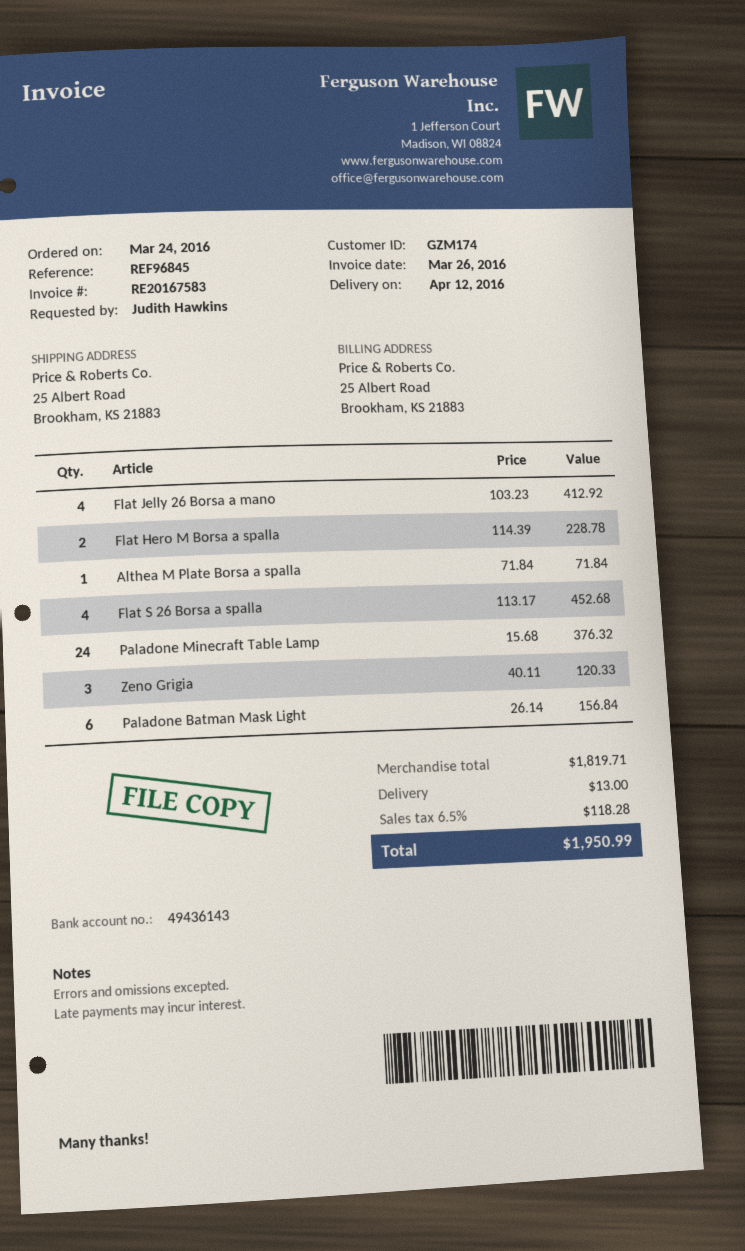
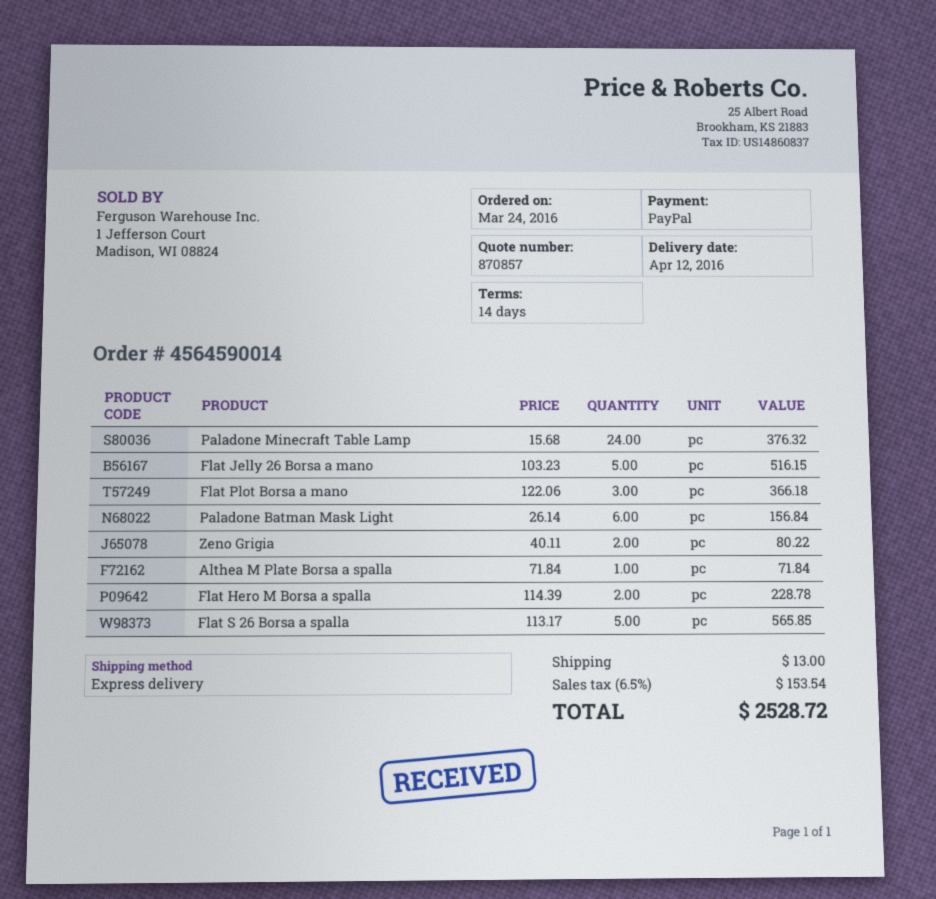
Flat Jelly 26 Borsa a mano: 4 x 103.23 = 412.92 -> 5 x 103.23 = 516.15
Flat S 26 Borsa a spalla: 4 x 113.17 = 452.68 -> 5 x 113.17 = 565.85
Zeno Grigia: 3 x 40.11 = 120.33 -> 2 x 40.11 = 80.22
Flat Plot Borsa a mano: none -> 3 x 122.06 = 366.18
tax: 6.5% = 118.28 -> 6.5% = 153.54
total: 1950.99 -> 2528.72

